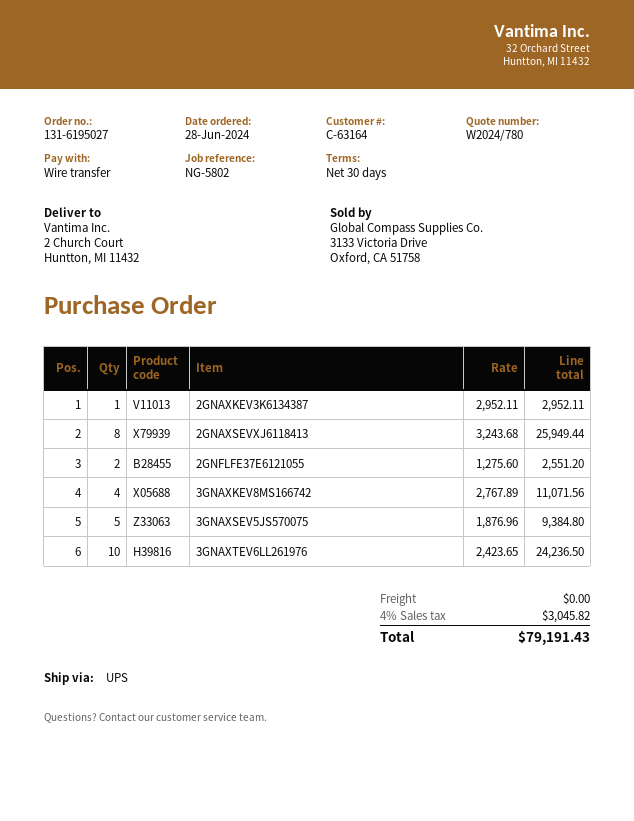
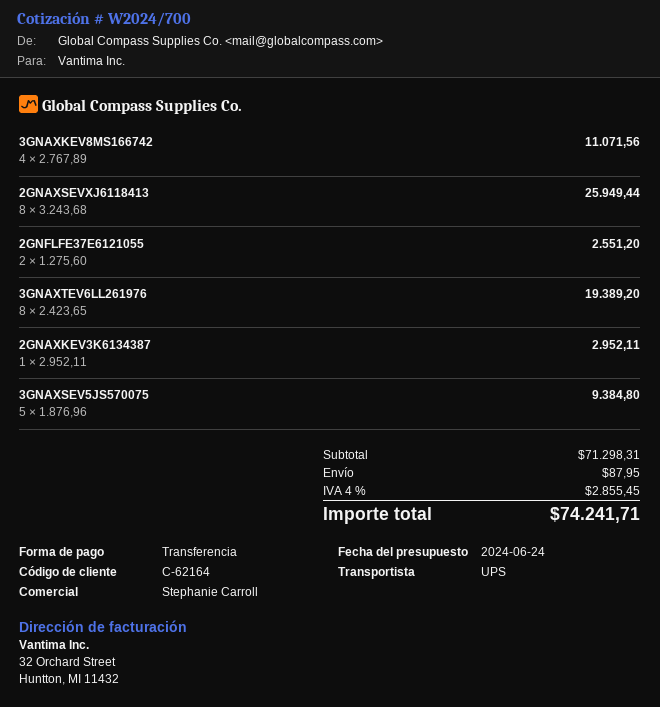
quote number: W2024/780 -> W2024/700
customer number: C-63164 -> C-62164
3GNAXTEV6LL261976: 10 x 2423.65 = 24236.50 -> 8 x 2423.65 = 19389.20
shipping: 0.00 -> 87.95
tax: 4% = 3045.82 -> 4% = 2855.45
total: 79191.43 -> 74241.71

